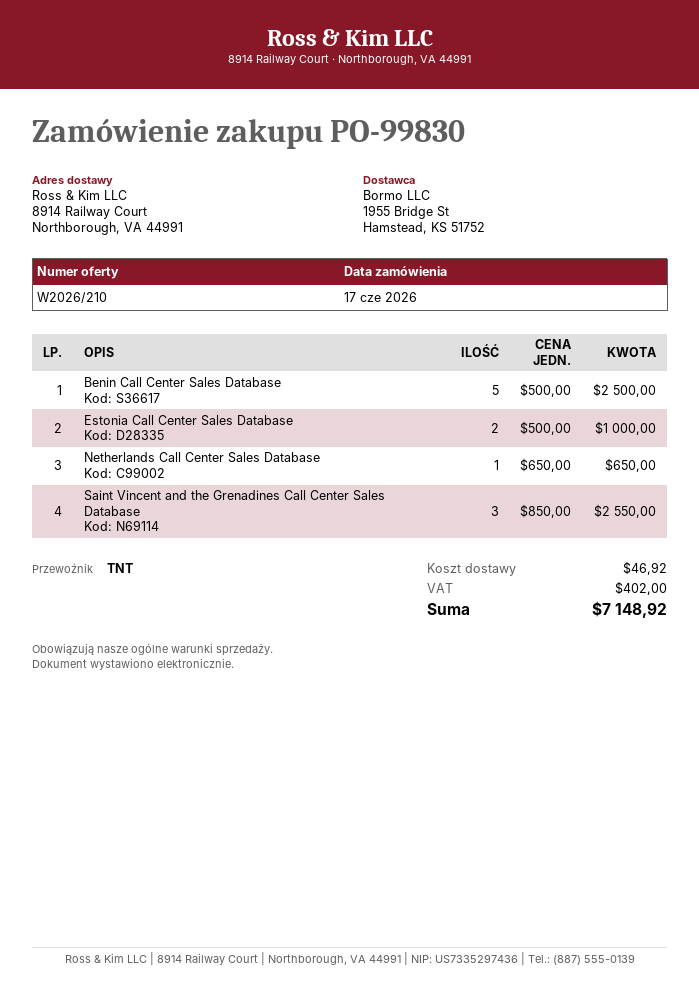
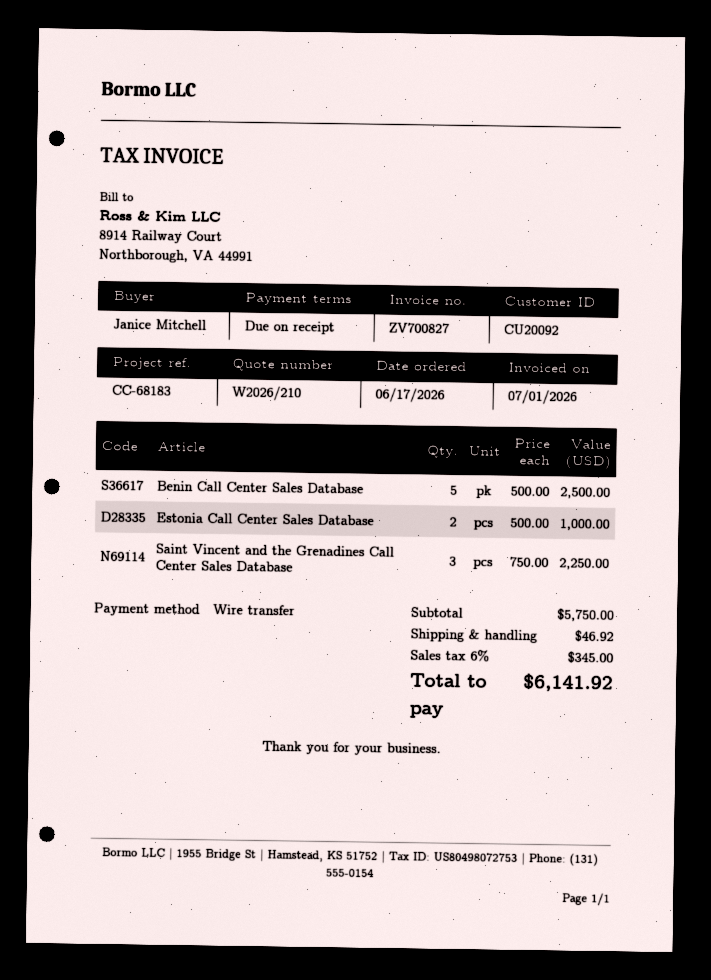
Netherlands Call Center Sales Database: 1 x 650.00 = 650.00 -> none
Saint Vincent and the Grenadines Call Center Sales Database: 3 x 850.00 = 2550.00 -> 3 x 750.00 = 2250.00
tax: 402.00 -> 345.00
total: 7148.92 -> 6141.92

